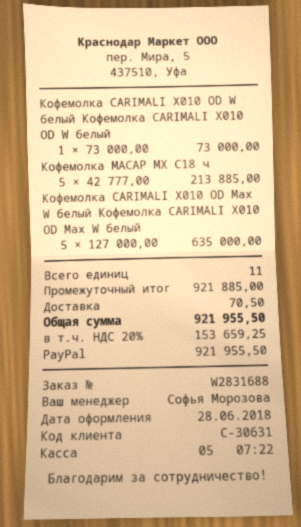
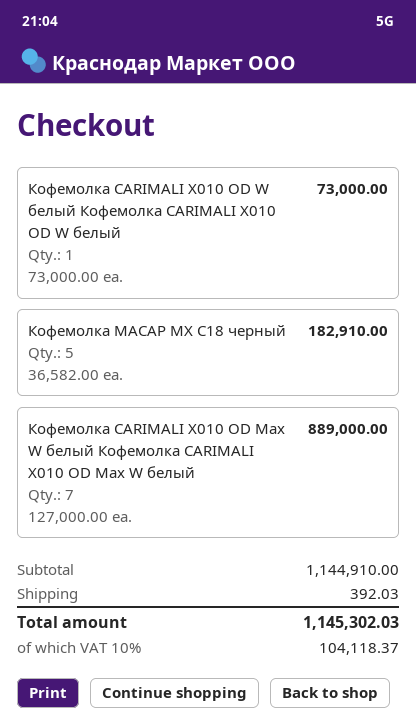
Кофемолка MACAP MX C18 ч: 5 x 42777.00 = 213885.00 -> 5 x 36582.00 = 182910.00
Кофемолка CARIMALI X010 OD Max W белый Кофемолка CARIMALI X010 OD Max W белый: 5 x 127000.00 = 635000.00 -> 7 x 127000.00 = 889000.00
subtotal: 921885.00 -> 1144910.00
shipping: 70.50 -> 392.03
tax: 20% = 153659.25 -> 10% = 104118.37
total: 921955.50 -> 1145302.03

